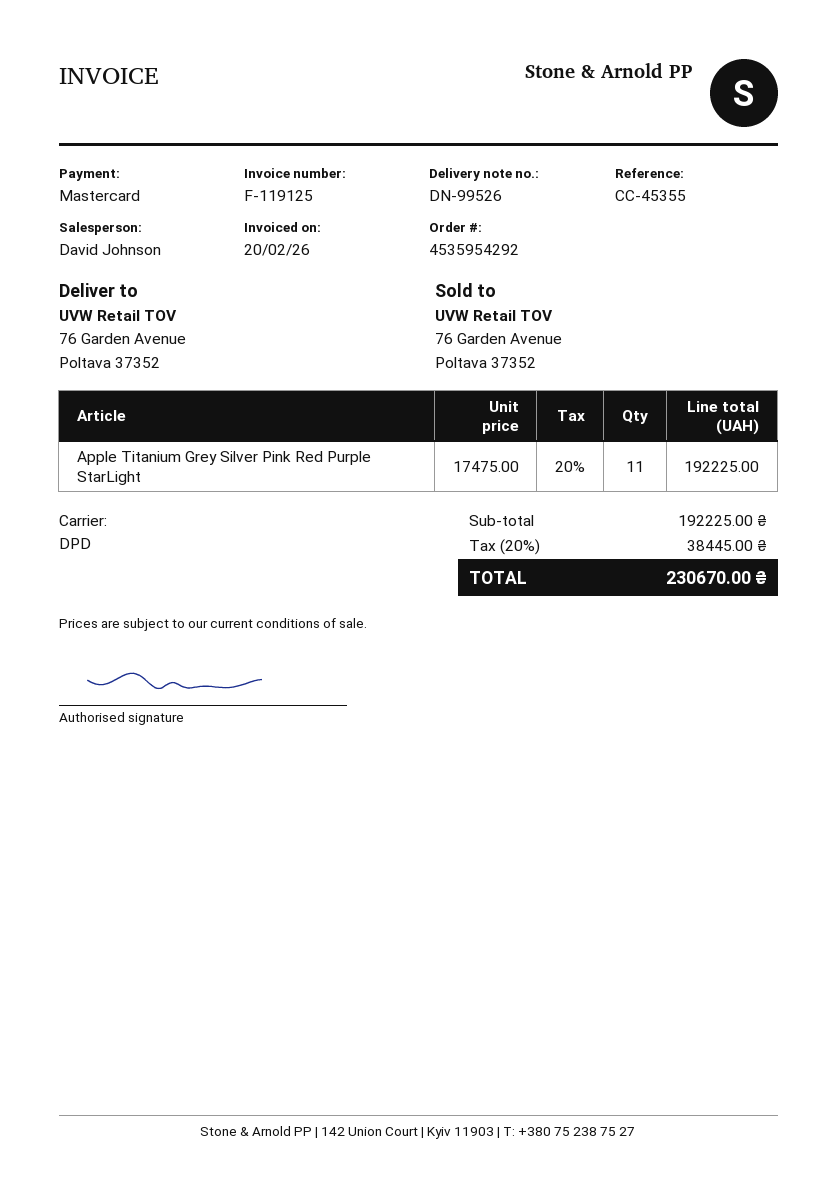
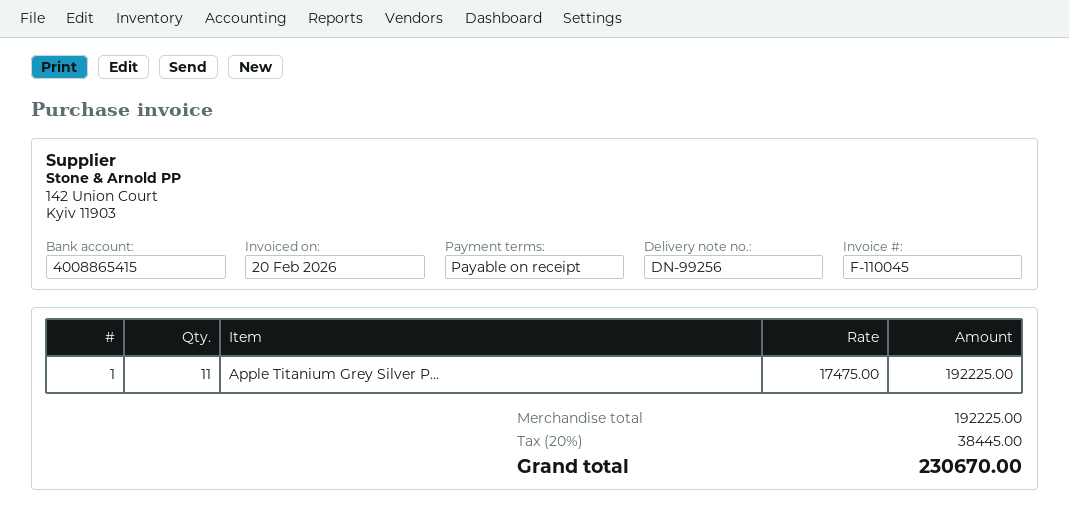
delivery note number: DN-99526 -> DN-99256
invoice number: F-119125 -> F-110045

